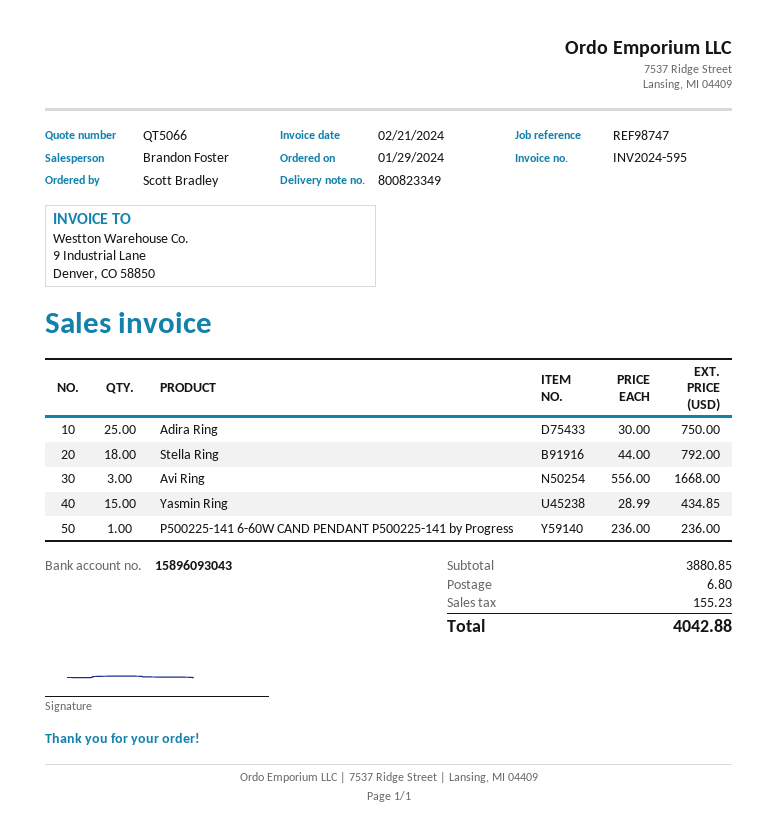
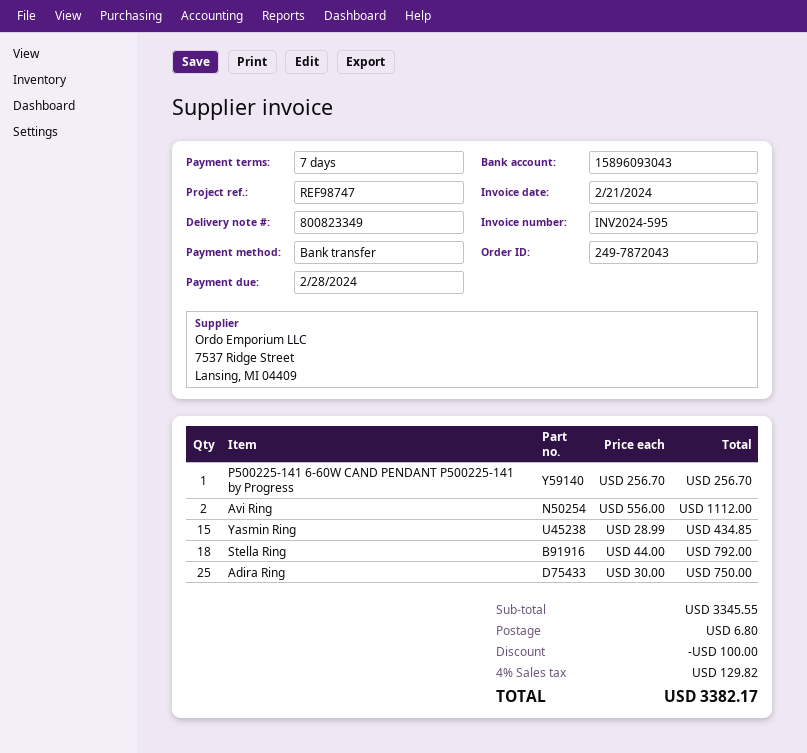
Avi Ring: 3 x 556.00 = 1668.00 -> 2 x 556.00 = 1112.00
P500225-141 6-60W CAND PENDANT P500225-141 by Progress: 1 x 236.00 = 236.00 -> 1 x 256.70 = 256.70
subtotal: 3880.85 -> 3345.55
discount: none -> 100.00
tax: 155.23 -> 129.82
total: 4042.88 -> 3382.17

